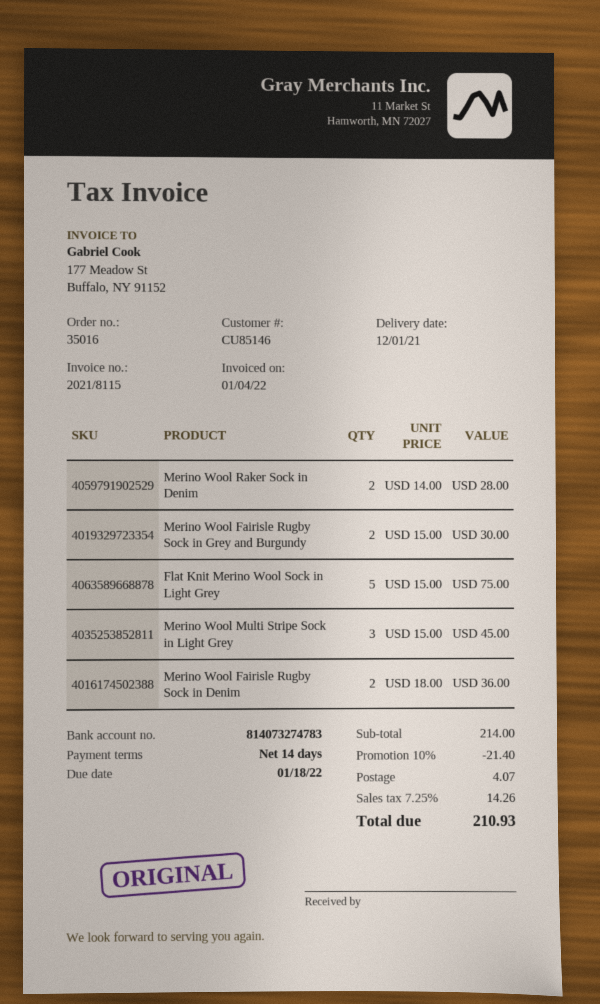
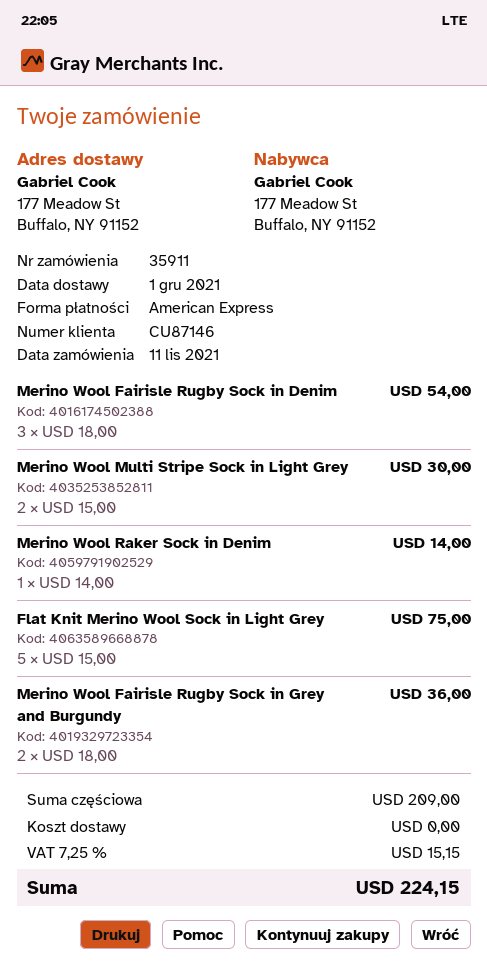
order number: 35016 -> 35911
customer number: CU85146 -> CU87146
Merino Wool Raker Sock in Denim: 2 x 14.00 = 28.00 -> 1 x 14.00 = 14.00
Merino Wool Fairisle Rugby Sock in Grey and Burgundy: 2 x 15.00 = 30.00 -> 2 x 18.00 = 36.00
Merino Wool Multi Stripe Sock in Light Grey: 3 x 15.00 = 45.00 -> 2 x 15.00 = 30.00
Merino Wool Fairisle Rugby Sock in Denim: 2 x 18.00 = 36.00 -> 3 x 18.00 = 54.00
subtotal: 214.00 -> 209.00
discount: 10% = 21.40 -> none
shipping: 4.07 -> 0.00
tax: 7.25% = 14.26 -> 7.25% = 15.15
total: 210.93 -> 224.15

